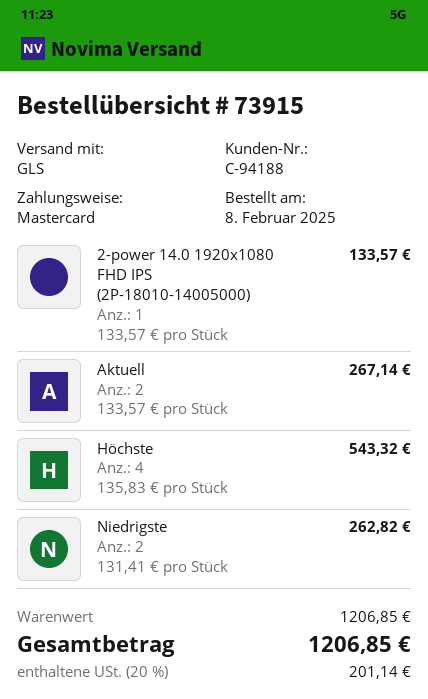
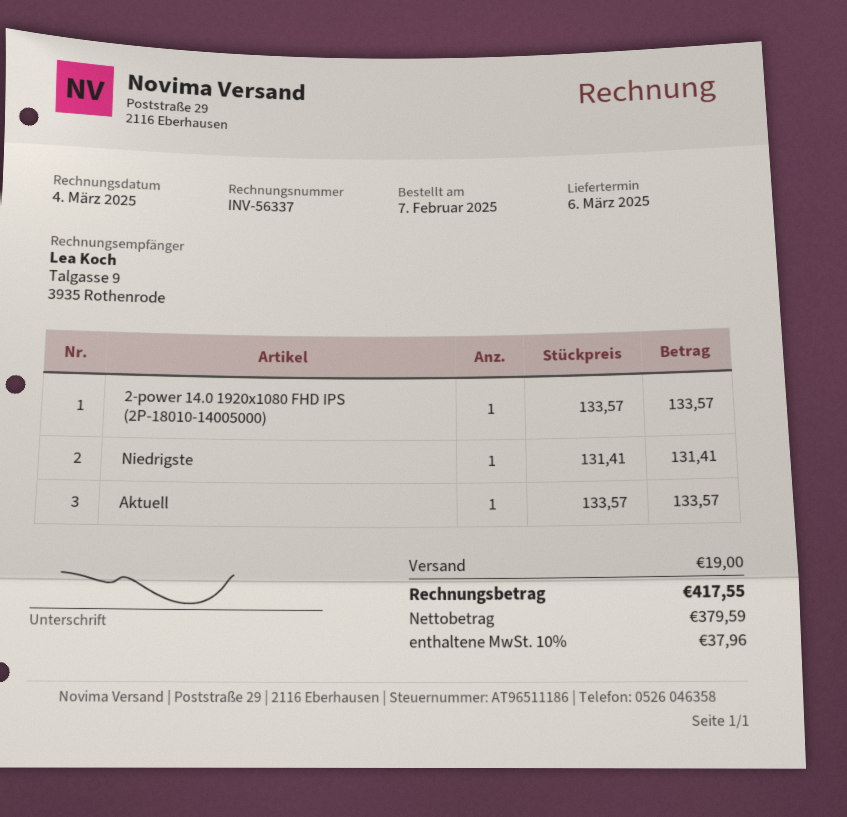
order date: 2025-02-08 -> 2025-02-07
Aktuell: 2 x 133.57 = 267.14 -> 1 x 133.57 = 133.57
Höchste: 4 x 135.83 = 543.32 -> none
Niedrigste: 2 x 131.41 = 262.82 -> 1 x 131.41 = 131.41
shipping: none -> 19.00
tax: 20% = 201.14 -> 10% = 37.96
total: 1206.85 -> 417.55

